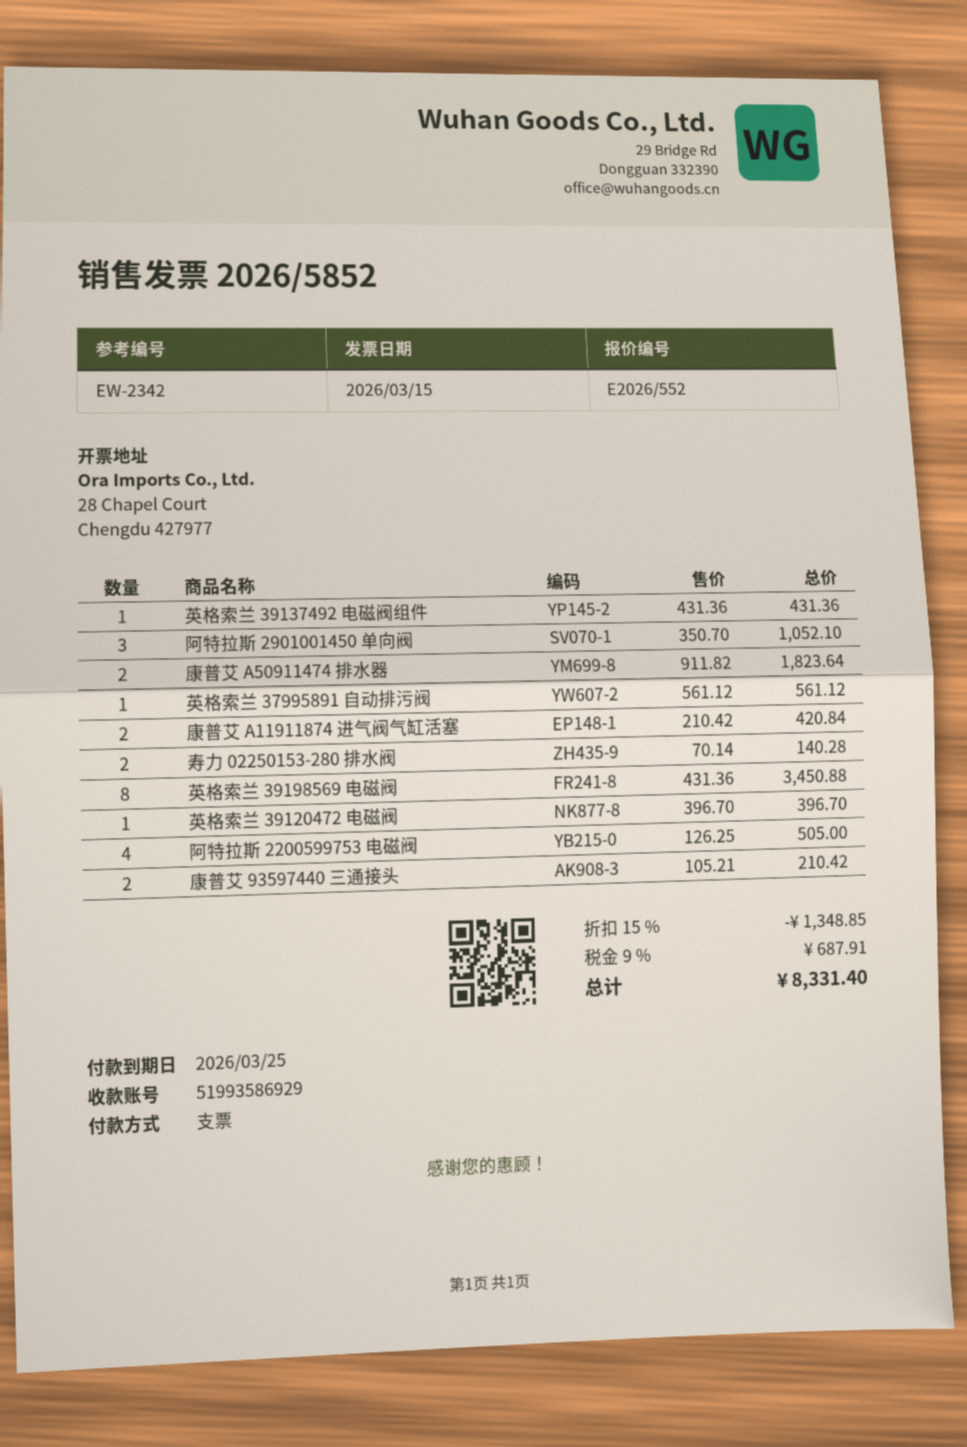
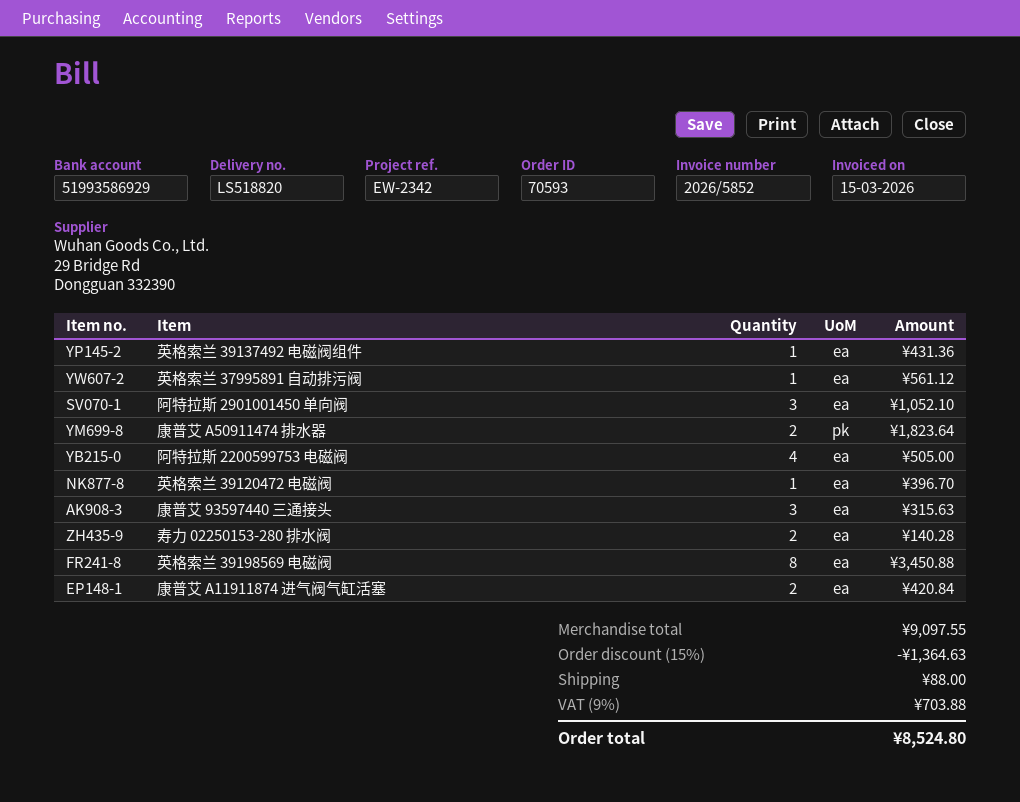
康普艾 93597440 三通接头: 2 for 210.42 -> 3 for 315.63
discount: 15% = 1348.85 -> 15% = 1364.63
shipping: none -> 88.00
tax: 9% = 687.91 -> 9% = 703.88
total: 8331.40 -> 8524.80

